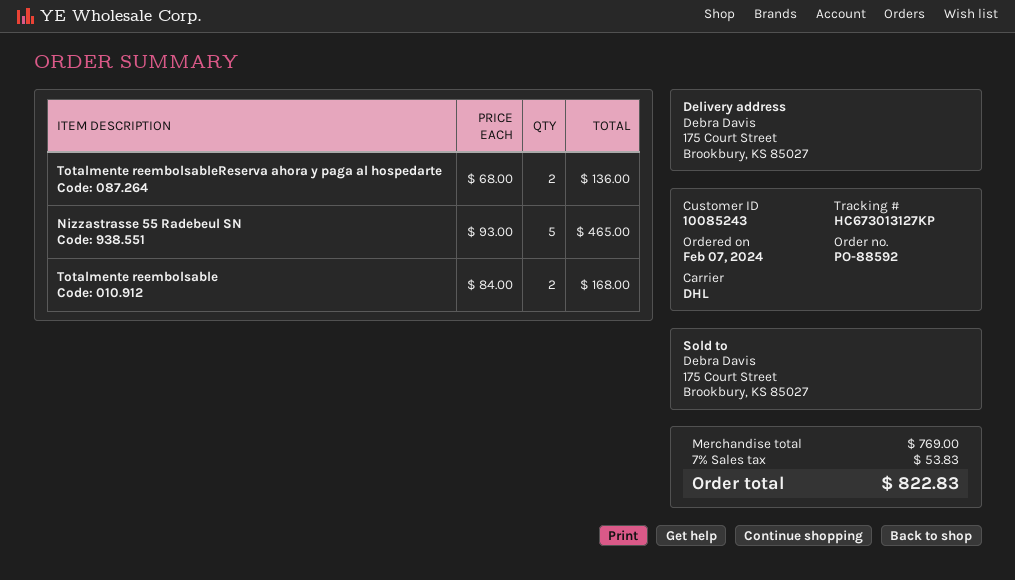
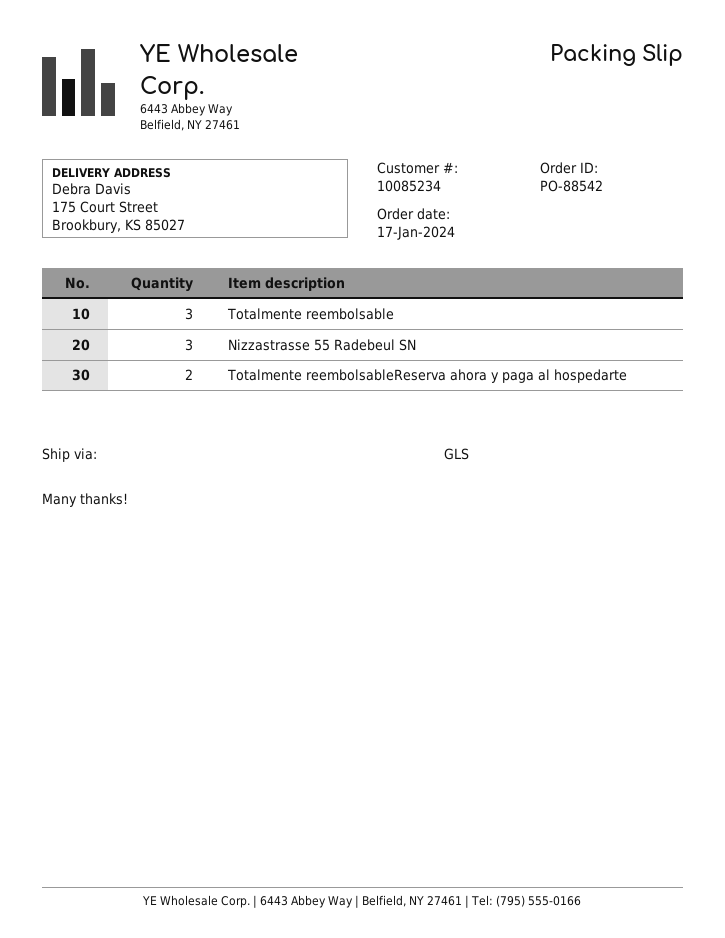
order number: PO-88592 -> PO-88542
order date: 2024-02-07 -> 2024-01-17
customer number: 10085243 -> 10085234
shipping method: DHL -> GLS
Nizzastrasse 55 Radebeul SN: 5 -> 3
Totalmente reembolsable: 2 -> 3

